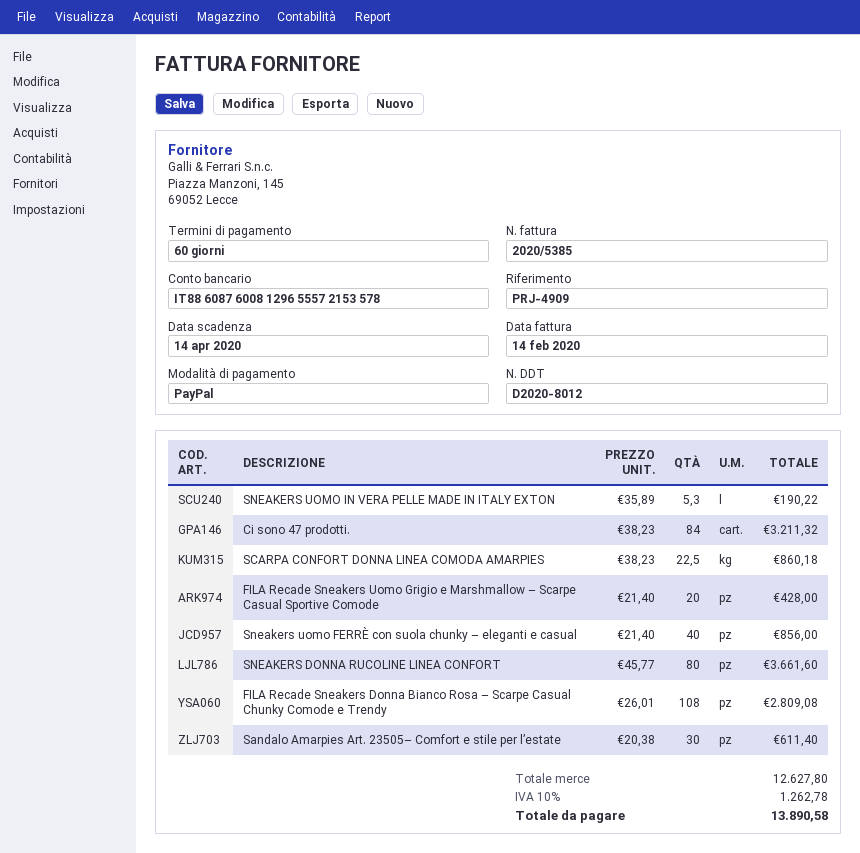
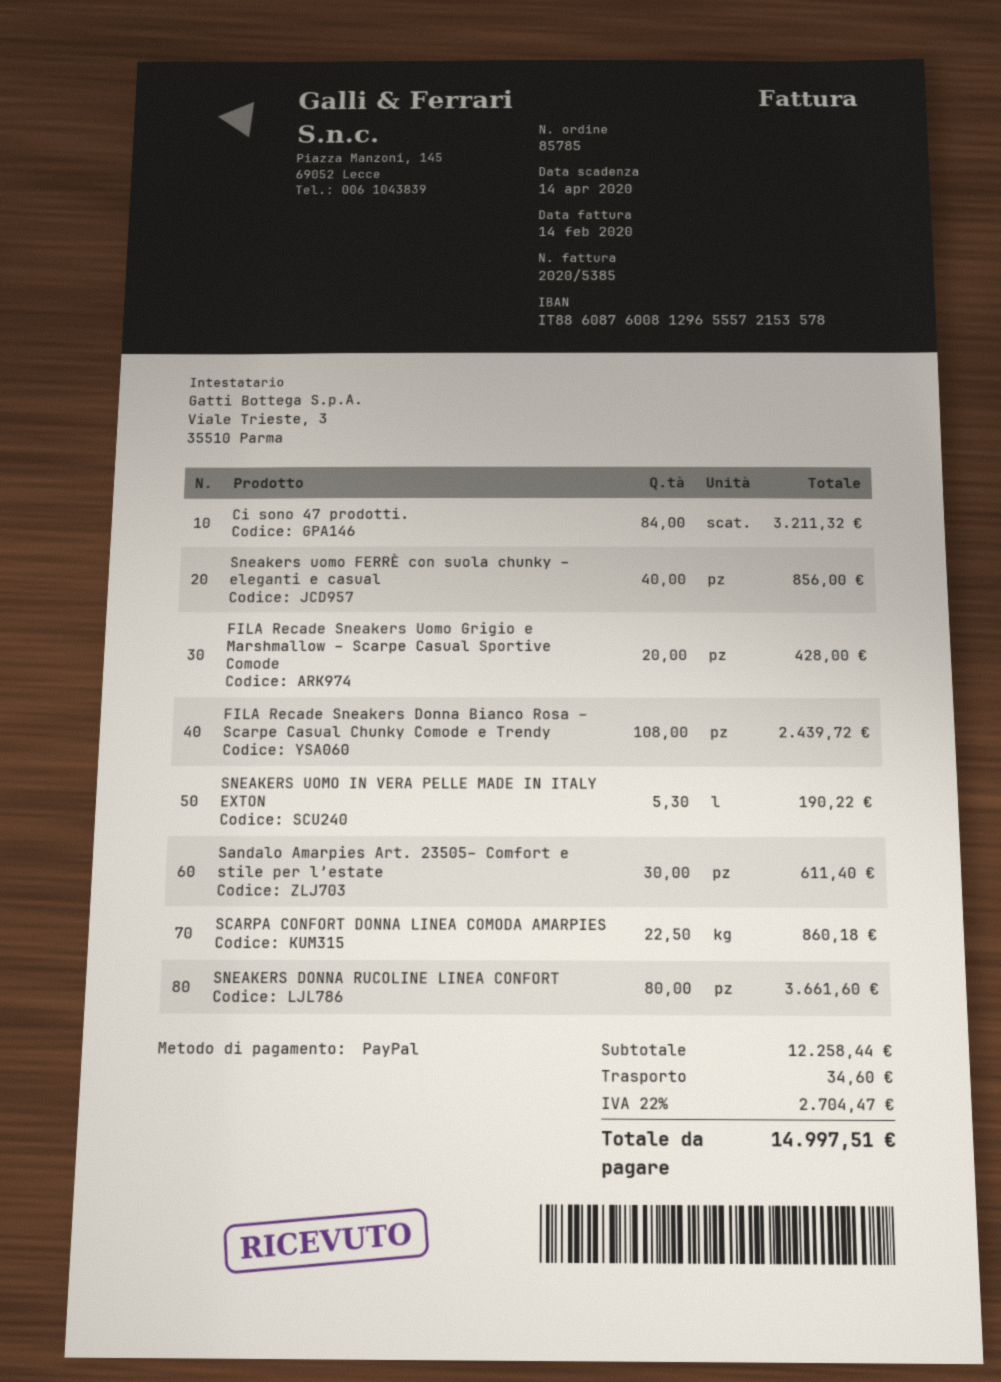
FILA Recade Sneakers Donna Bianco Rosa – Scarpe Casual Chunky Comode e Trendy: 108 for 2809.08 -> 108 for 2439.72
subtotal: 12627.80 -> 12258.44
shipping: none -> 34.60
tax: 10% = 1262.78 -> 22% = 2704.47
total: 13890.58 -> 14997.51

